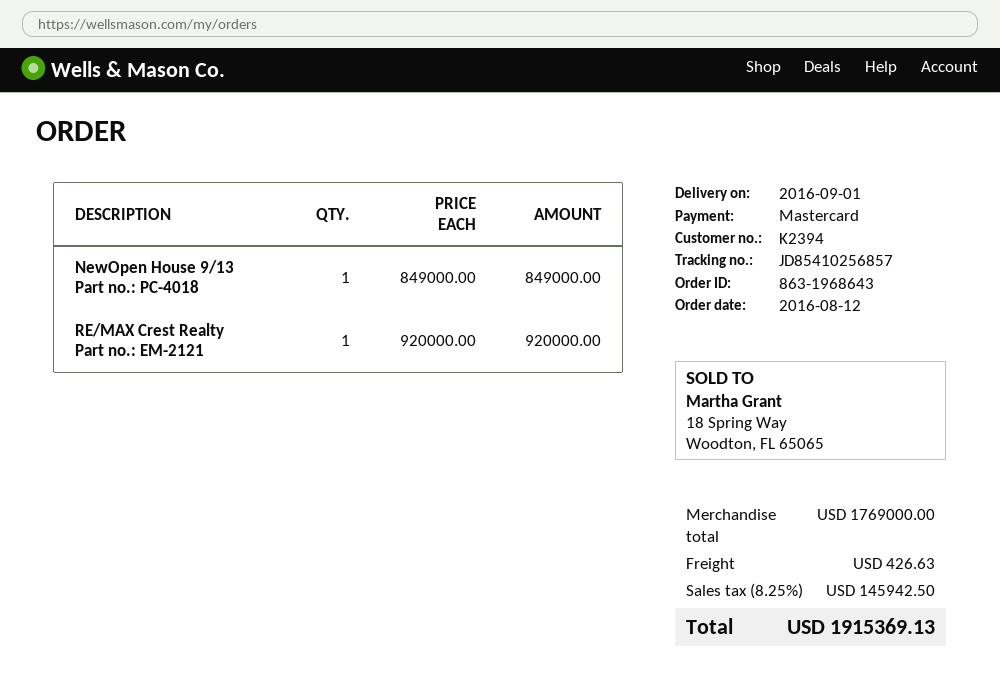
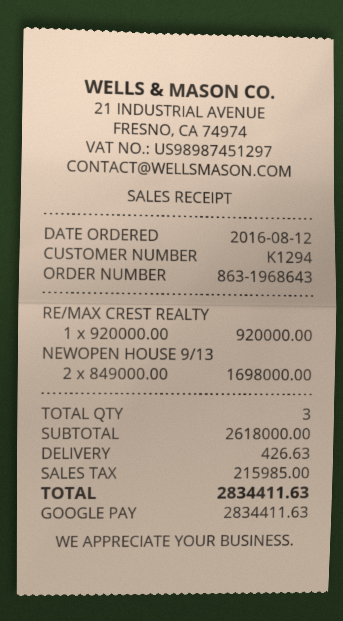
customer number: K2394 -> K1294
payment method: Mastercard -> Google Pay
NewOpen House 9/13: 1 x 849000.00 = 849000.00 -> 2 x 849000.00 = 1698000.00
subtotal: 1769000.00 -> 2618000.00
tax: 145942.50 -> 215985.00
total: 1915369.13 -> 2834411.63

